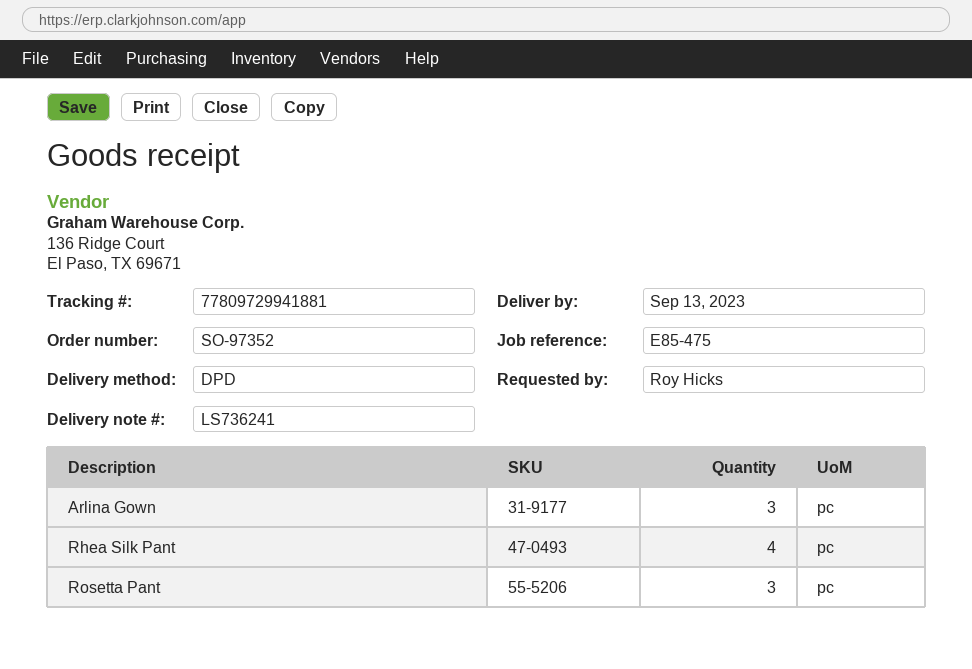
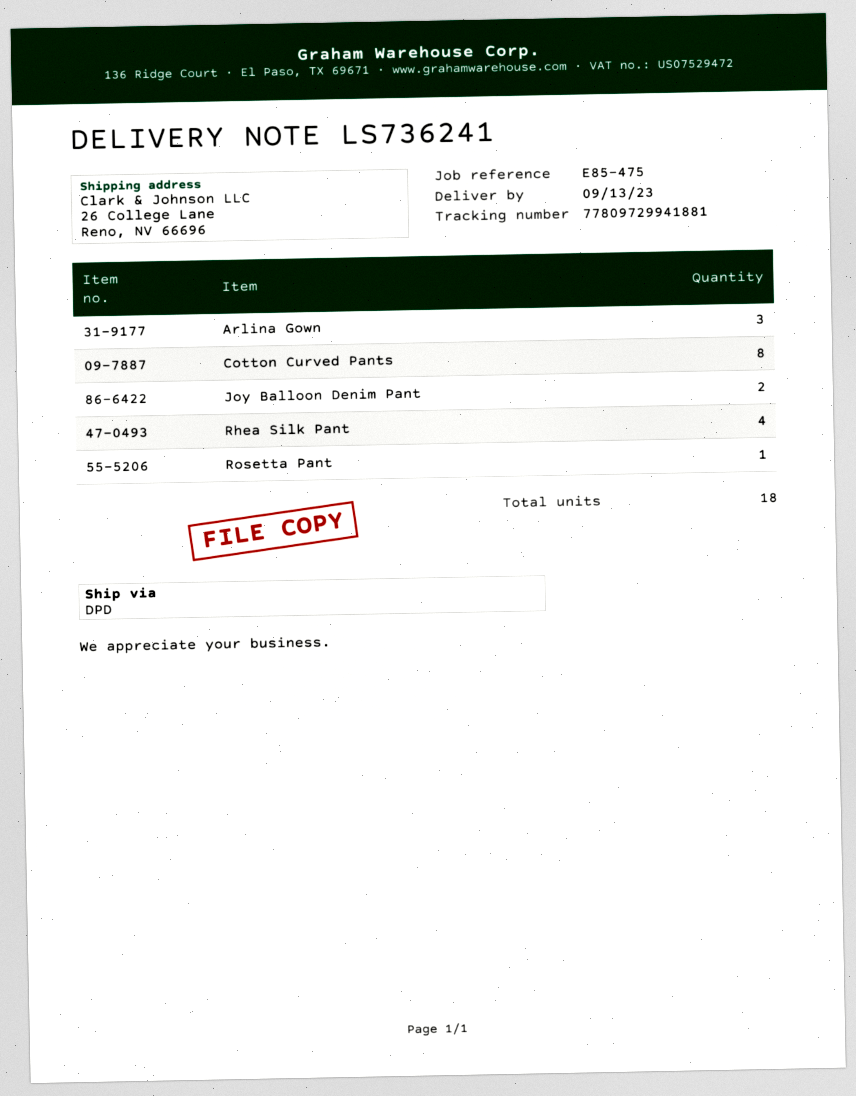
Rosetta Pant: 3 -> 1
Cotton Curved Pants: none -> 8
Joy Balloon Denim Pant: none -> 2

